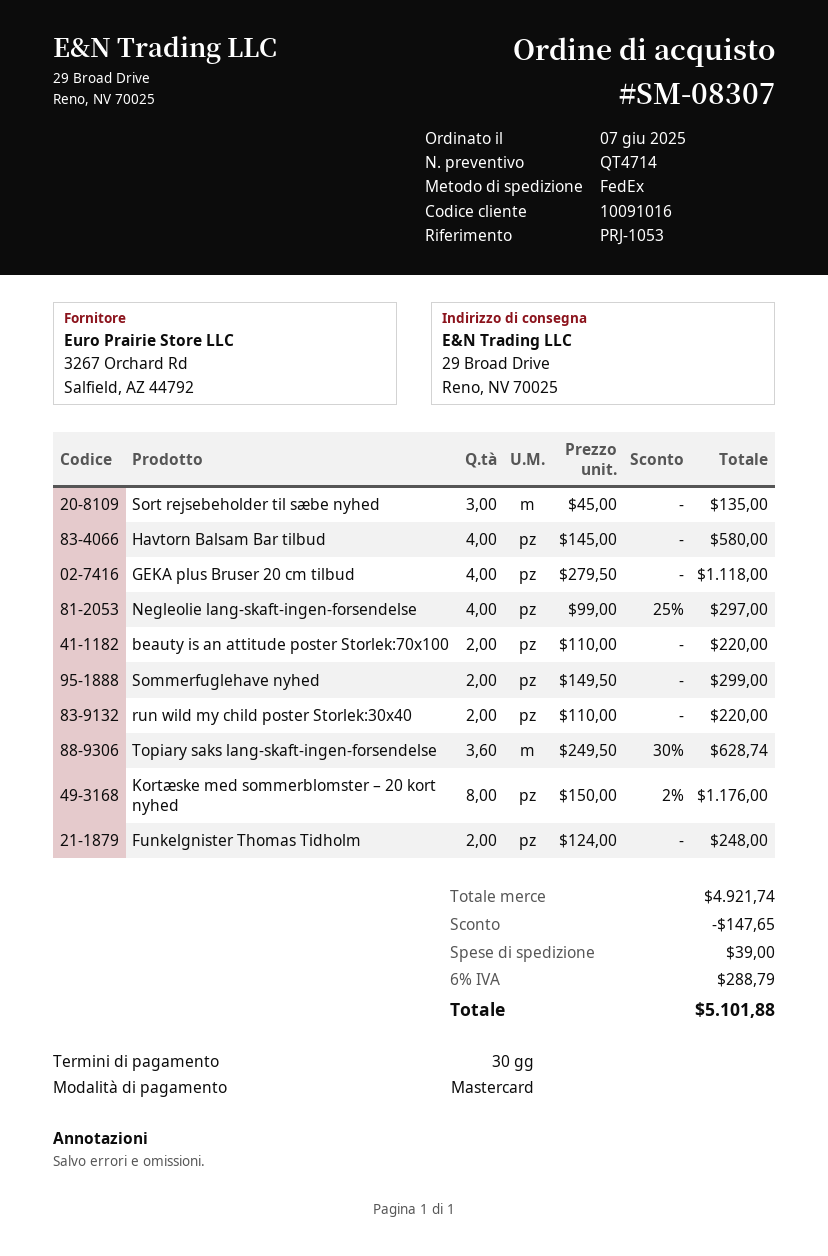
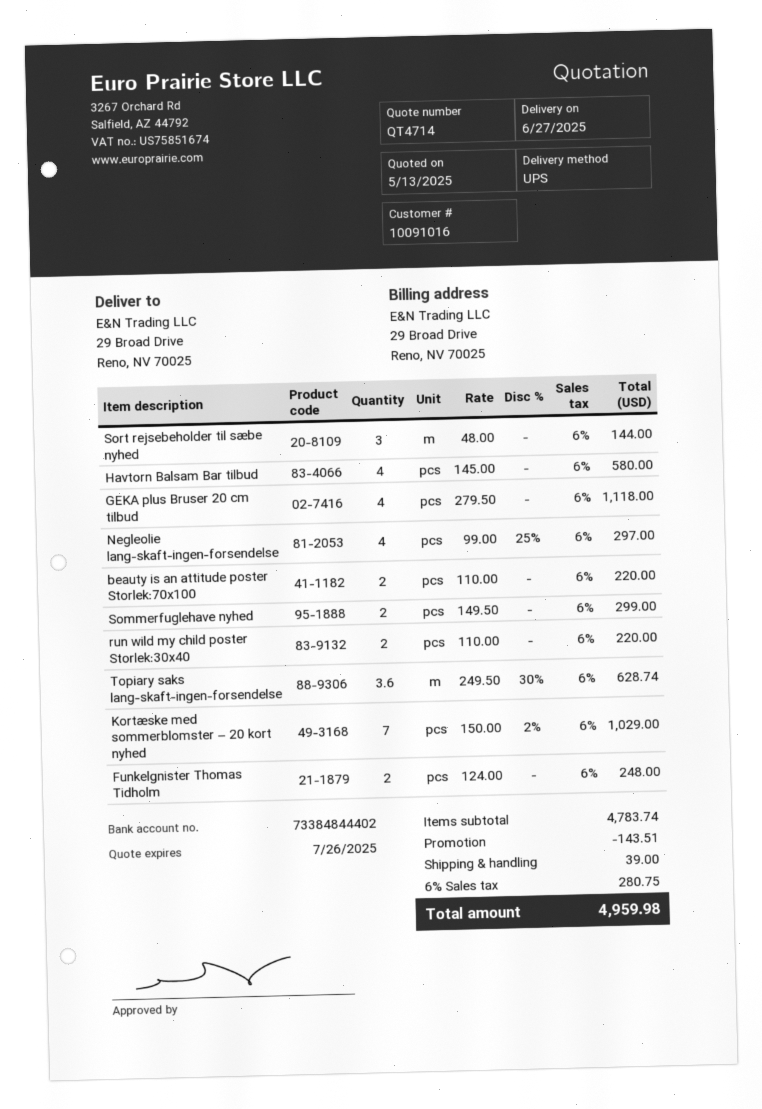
shipping method: FedEx -> UPS
Sort rejsebeholder til sæbe nyhed: 3 x 45.00 = 135.00 -> 3 x 48.00 = 144.00
Kortæske med sommerblomster – 20 kort nyhed: 8 x 150.00 - 2% = 1176.00 -> 7 x 150.00 - 2% = 1029.00
subtotal: 4921.74 -> 4783.74
discount: 147.65 -> 143.51
tax: 6% = 288.79 -> 6% = 280.75
total: 5101.88 -> 4959.98

